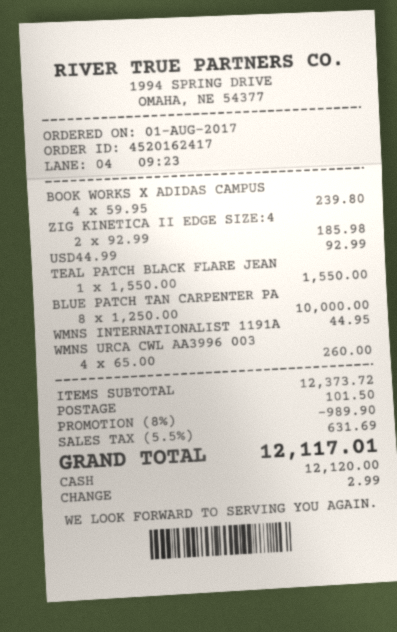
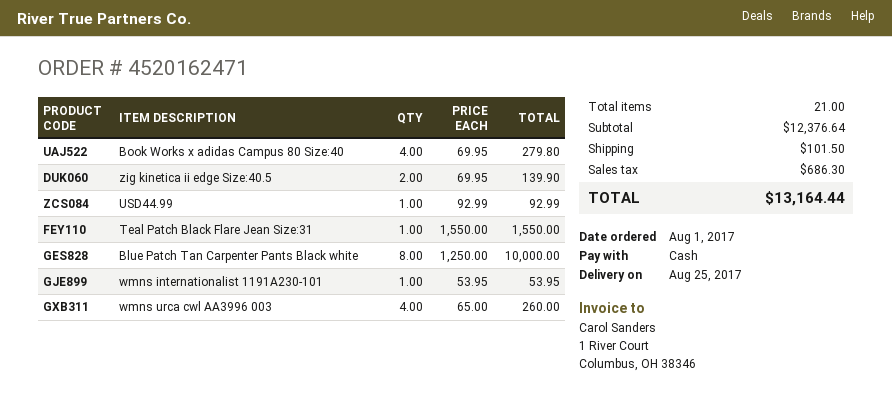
order number: 4520162417 -> 4520162471
BOOK WORKS X ADIDAS CAMPUS: 4 x 59.95 = 239.80 -> 4 x 69.95 = 279.80
ZIG KINETICA II EDGE SIZE:4: 2 x 92.99 = 185.98 -> 2 x 69.95 = 139.90
WMNS INTERNATIONALIST 1191A: 1 x 44.95 = 44.95 -> 1 x 53.95 = 53.95
subtotal: 12373.72 -> 12376.64
discount: 8% = 989.90 -> none
tax: 631.69 -> 686.30
total: 12117.01 -> 13164.44

